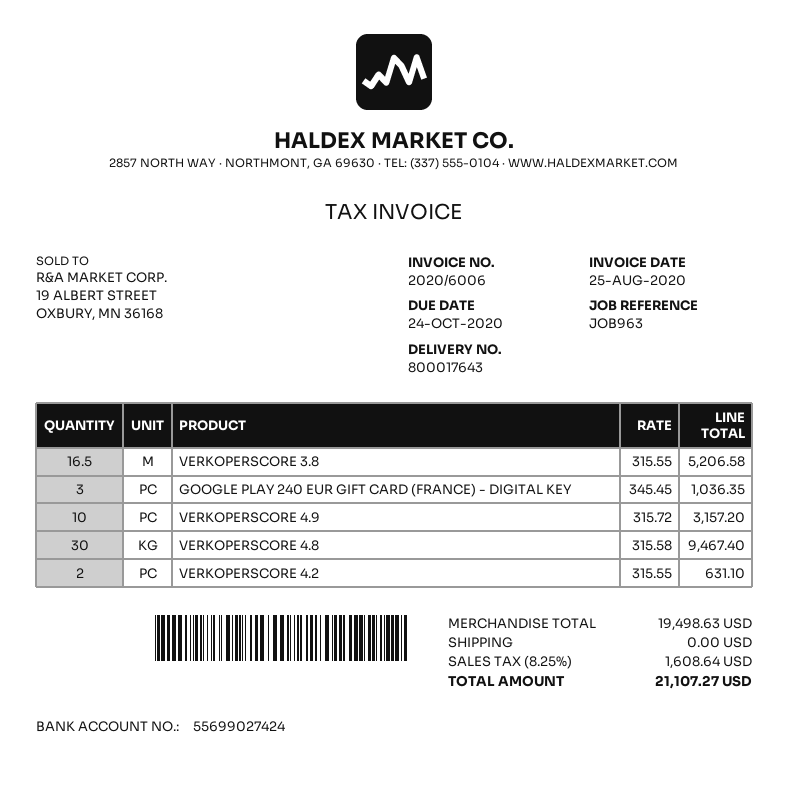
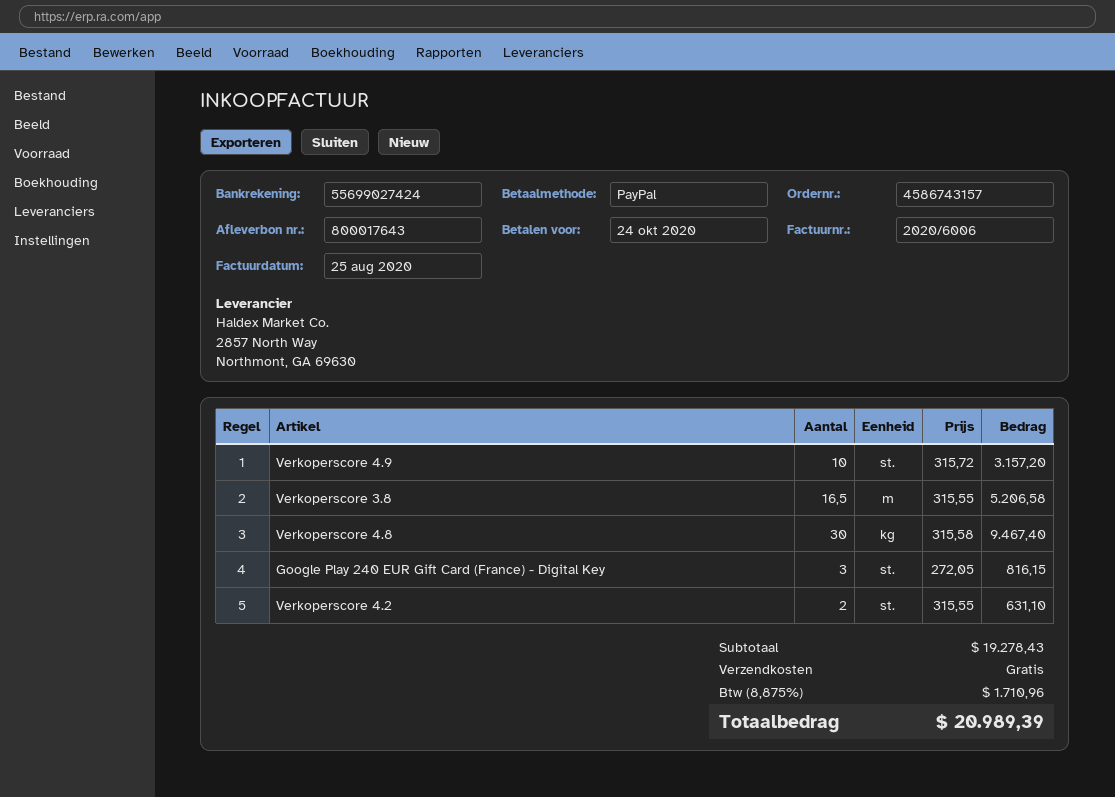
GOOGLE PLAY 240 EUR GIFT CARD (FRANCE) - DIGITAL KEY: 3 x 345.45 = 1036.35 -> 3 x 272.05 = 816.15
subtotal: 19498.63 -> 19278.43
tax: 8.25% = 1608.64 -> 8.875% = 1710.96
total: 21107.27 -> 20989.39

